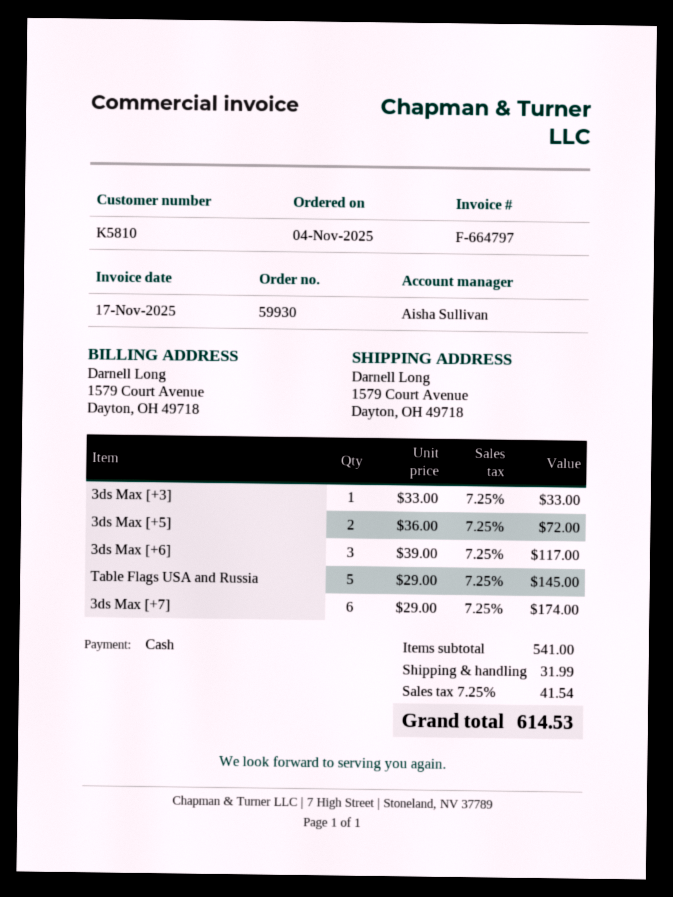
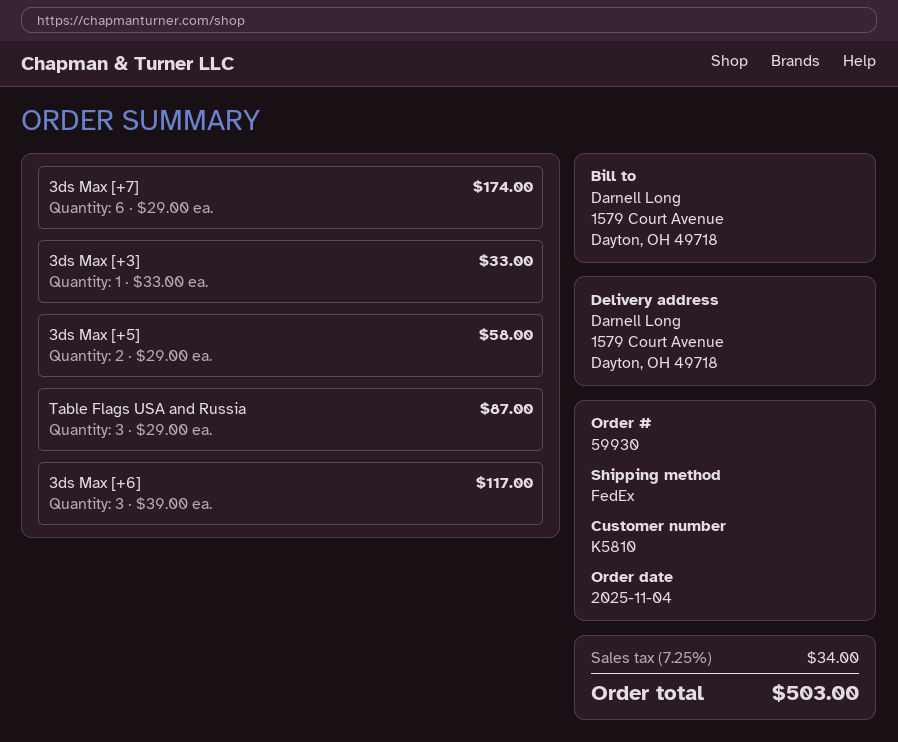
3ds Max [+5]: 2 x 36.00 = 72.00 -> 2 x 29.00 = 58.00
Table Flags USA and Russia: 5 x 29.00 = 145.00 -> 3 x 29.00 = 87.00
shipping: 31.99 -> none
tax: 7.25% = 41.54 -> 7.25% = 34.00
total: 614.53 -> 503.00

